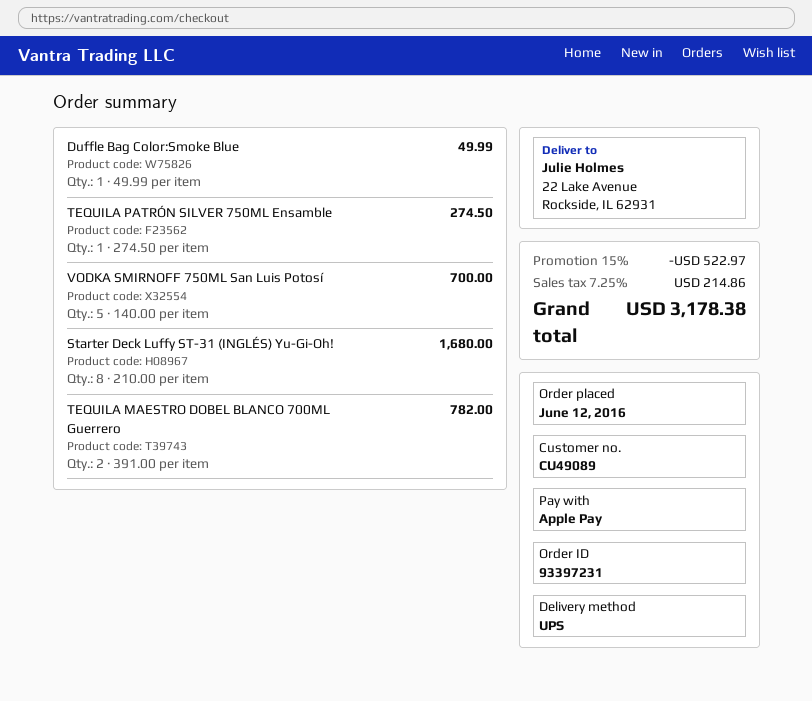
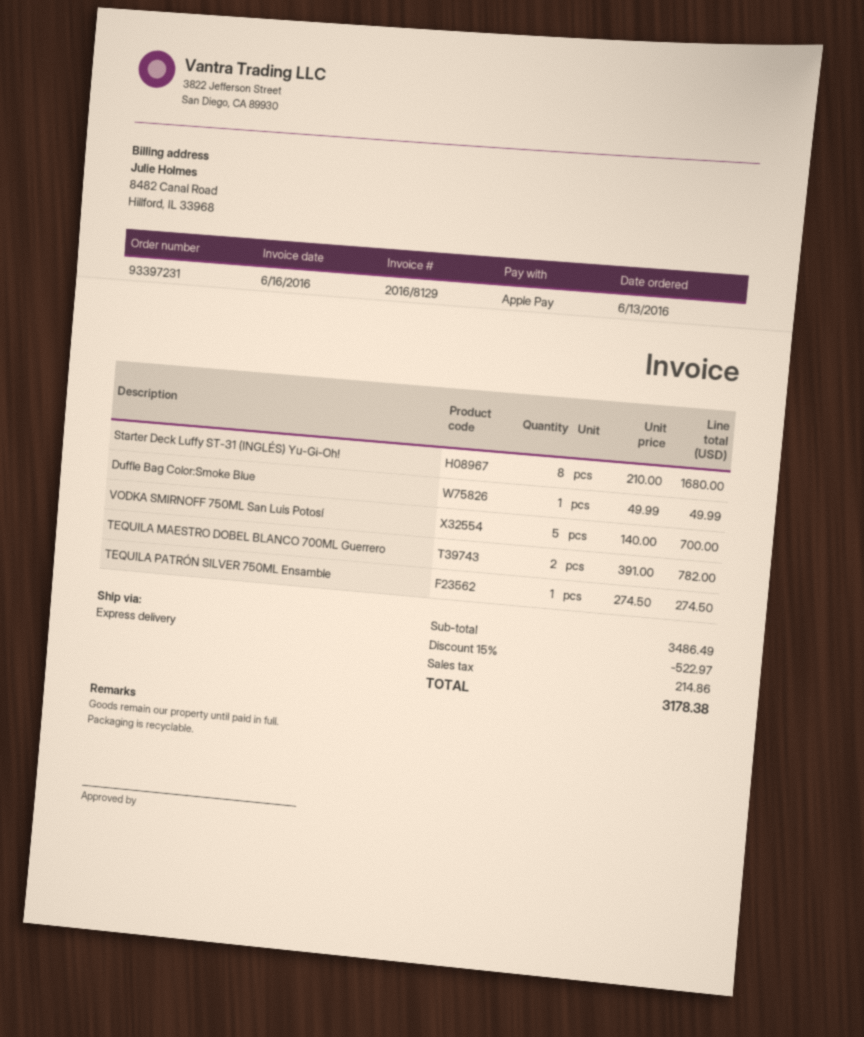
order date: 2016-06-12 -> 2016-06-13
shipping method: UPS -> express

